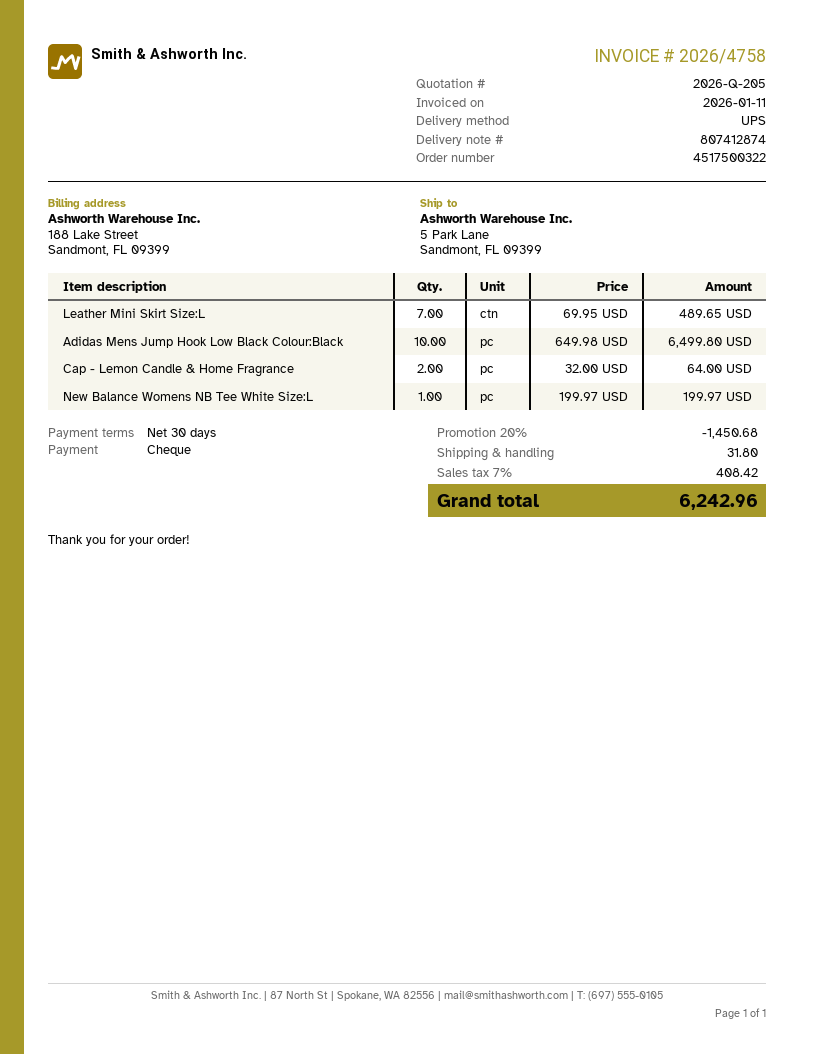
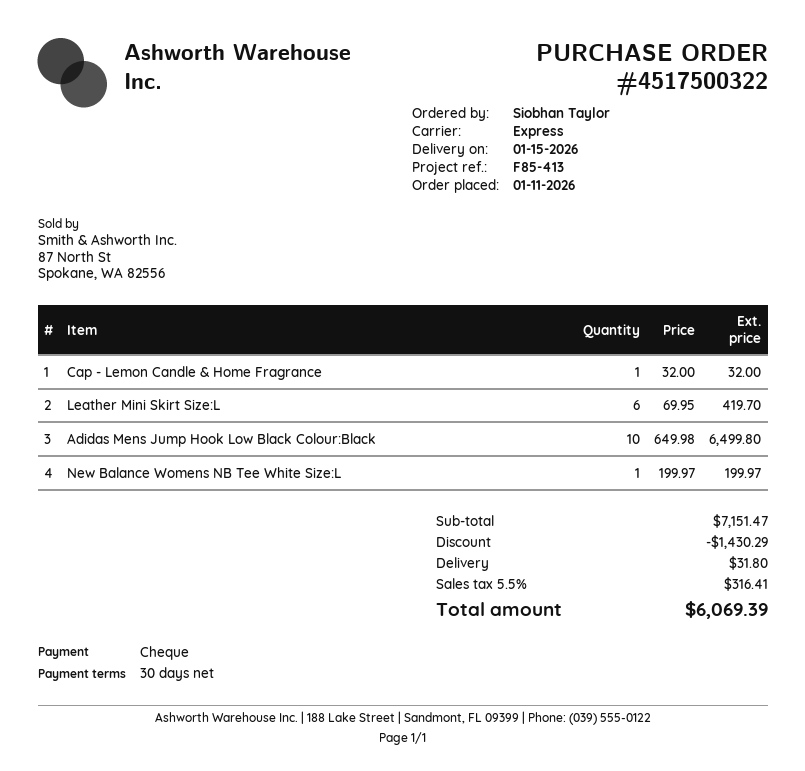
shipping method: UPS -> express
Leather Mini Skirt Size:L: 7 x 69.95 = 489.65 -> 6 x 69.95 = 419.70
Cap - Lemon Candle & Home Fragrance: 2 x 32.00 = 64.00 -> 1 x 32.00 = 32.00
discount: 1450.68 -> 1430.29
tax: 7% = 408.42 -> 5.5% = 316.41
total: 6242.96 -> 6069.39

